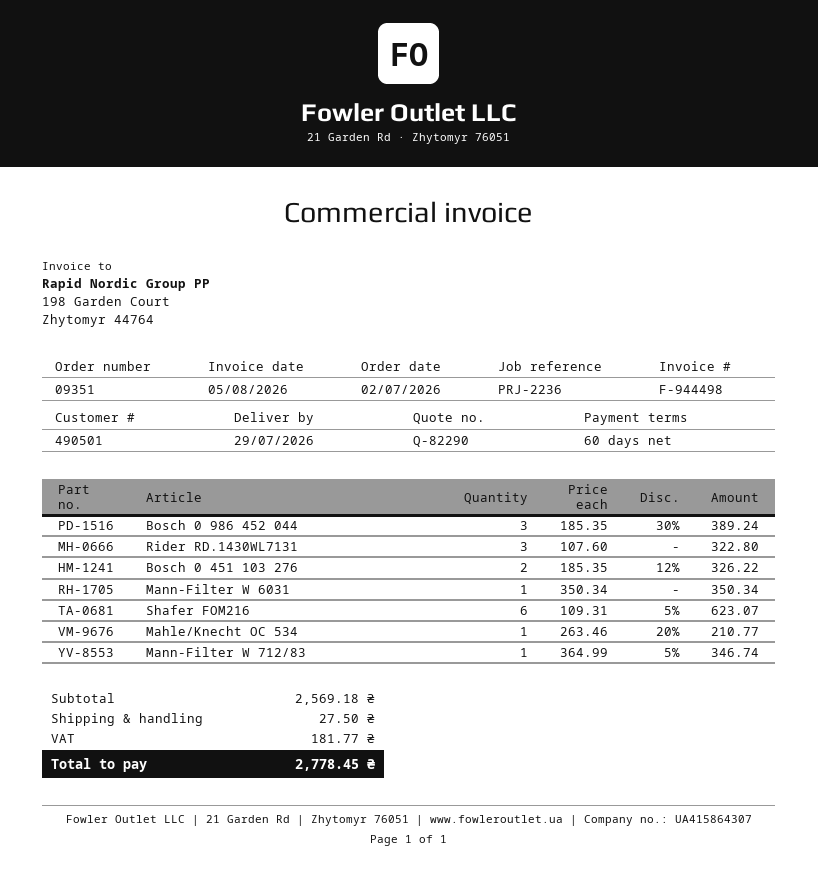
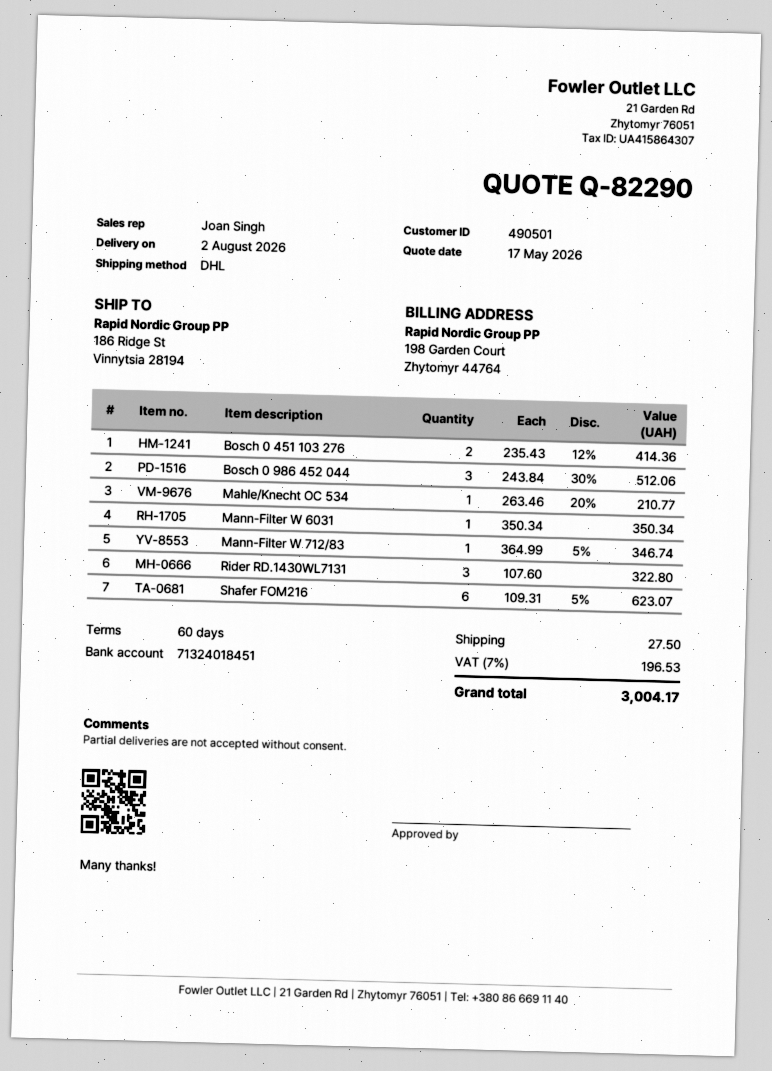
delivery date: 2026-07-29 -> 2026-08-02
Bosch 0 986 452 044: 3 x 185.35 - 30% = 389.24 -> 3 x 243.84 - 30% = 512.06
Bosch 0 451 103 276: 2 x 185.35 - 12% = 326.22 -> 2 x 235.43 - 12% = 414.36
tax: 181.77 -> 196.53
total: 2778.45 -> 3004.17

